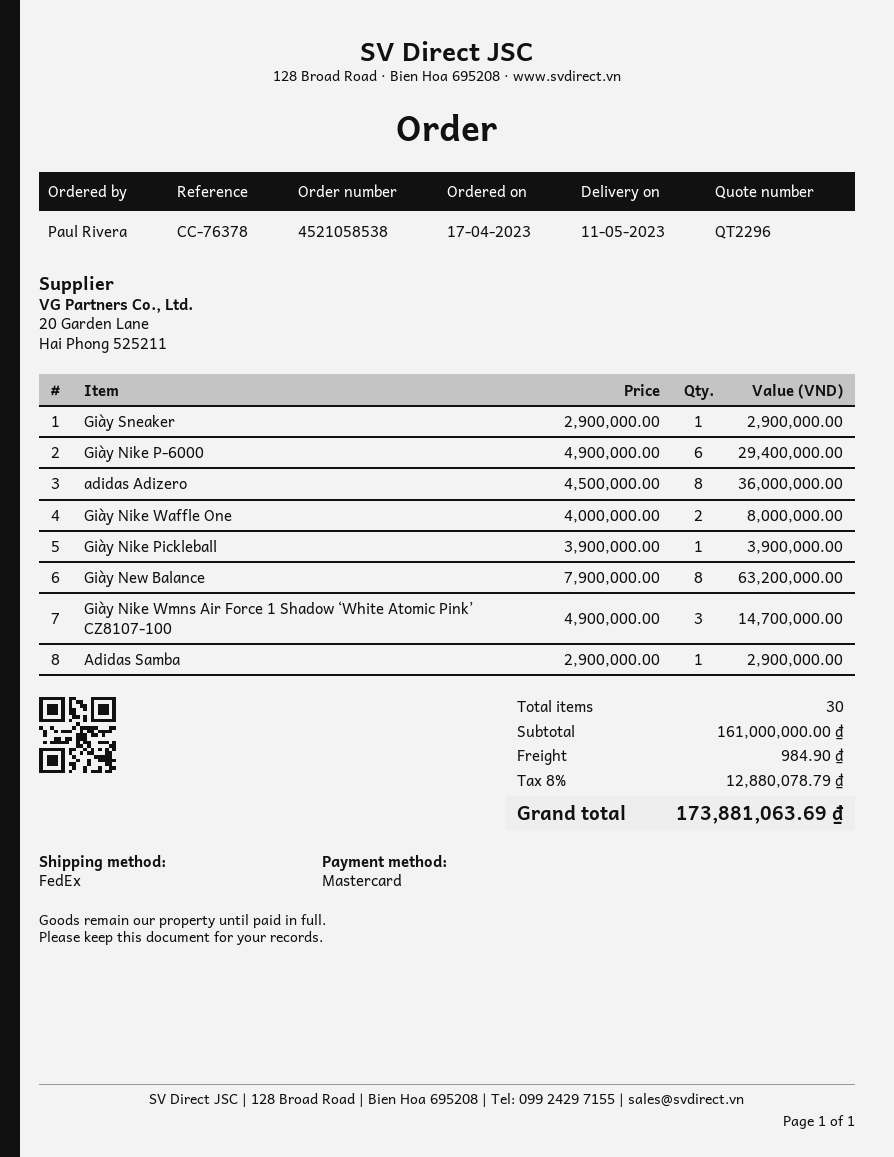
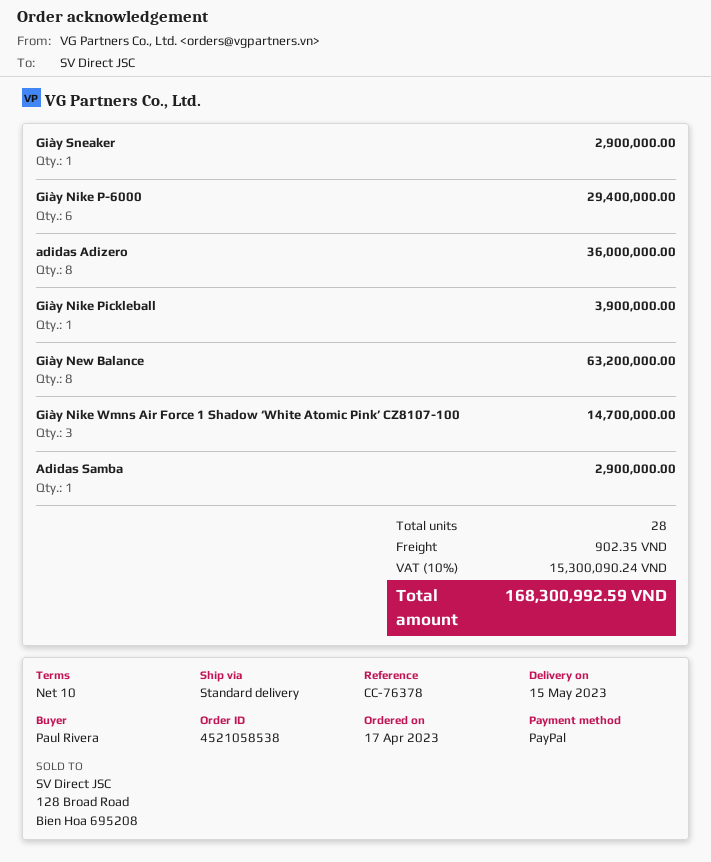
delivery date: 2023-05-11 -> 2023-05-15
payment method: Mastercard -> PayPal
shipping method: FedEx -> standard
Giày Nike Waffle One: 2 for 8000000.00 -> none
total quantity: 30 -> 28
shipping: 984.90 -> 902.35
tax: 8% = 12880078.79 -> 10% = 15300090.24
total: 173881063.69 -> 168300992.59

